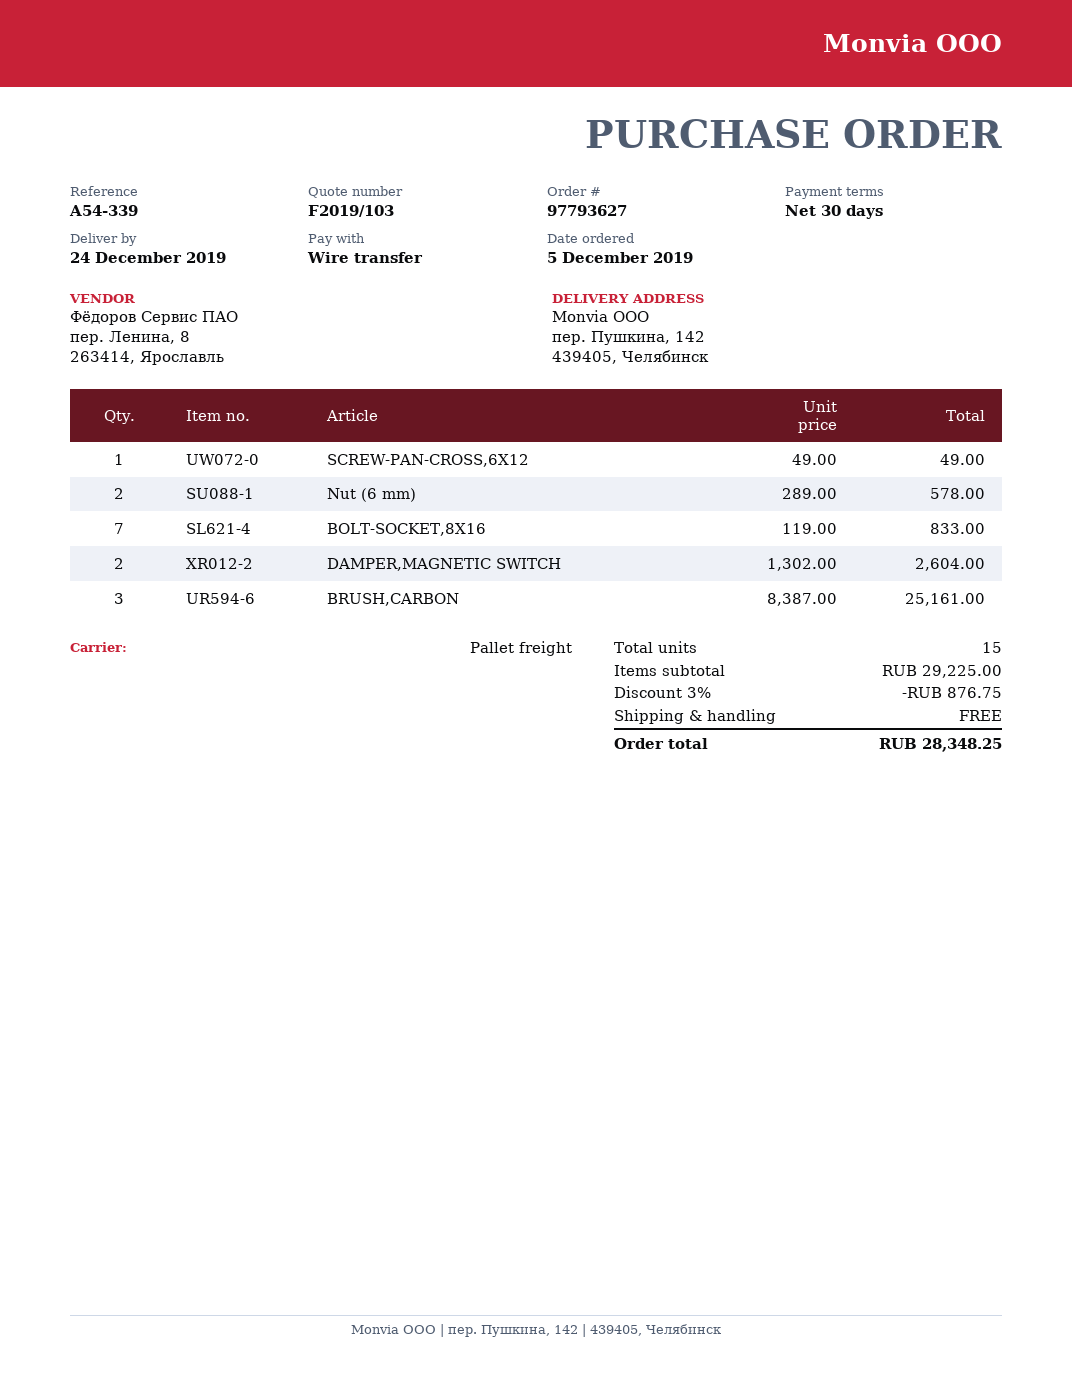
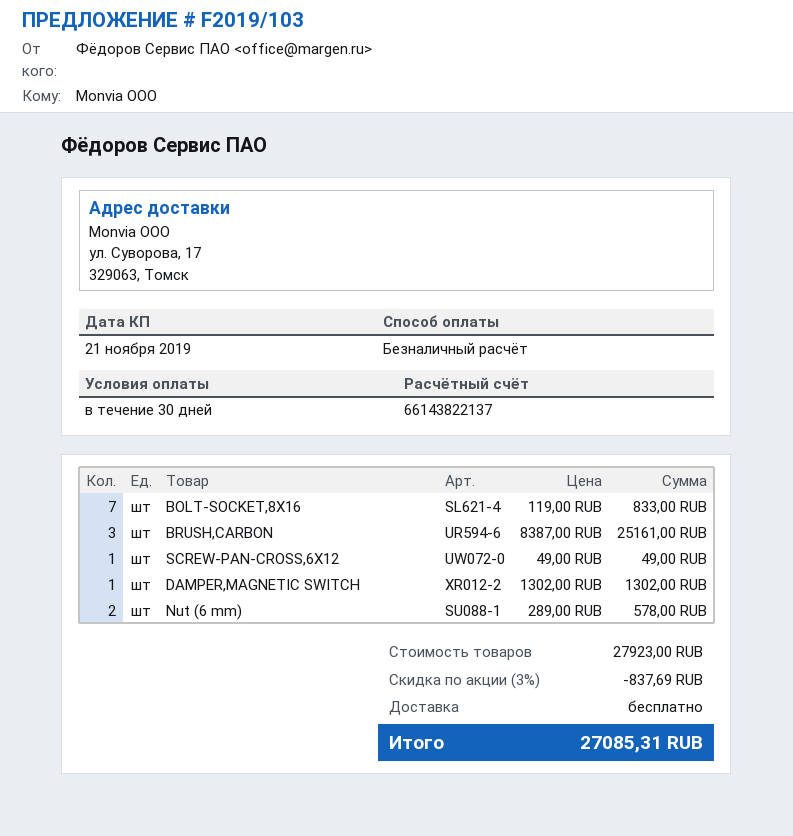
ship to: пер. Пушкина, 142, 439405, Челябинск -> ул. Суворова, 17, 329063, Томск
DAMPER,MAGNETIC SWITCH: 2 x 1302.00 = 2604.00 -> 1 x 1302.00 = 1302.00
subtotal: 29225.00 -> 27923.00
discount: 3% = 876.75 -> 3% = 837.69
total: 28348.25 -> 27085.31

